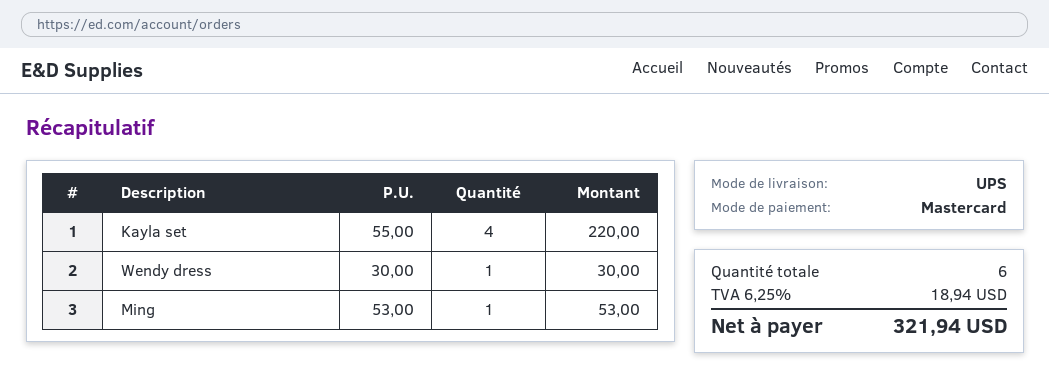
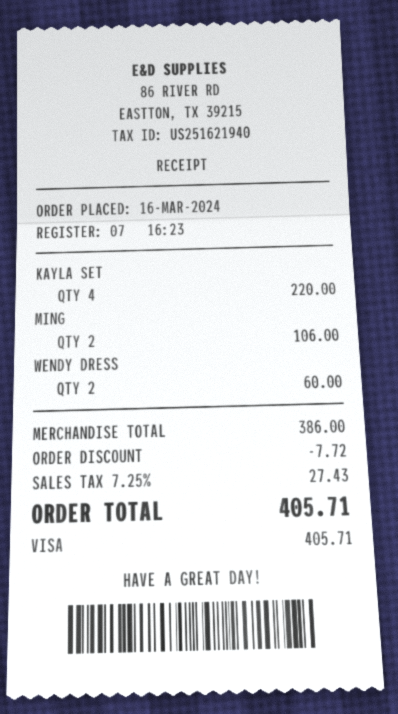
payment method: Mastercard -> Visa
Wendy dress: 1 for 30.00 -> 2 for 60.00
Ming: 1 for 53.00 -> 2 for 106.00
discount: none -> 7.72
tax: 6.25% = 18.94 -> 7.25% = 27.43
total: 321.94 -> 405.71

